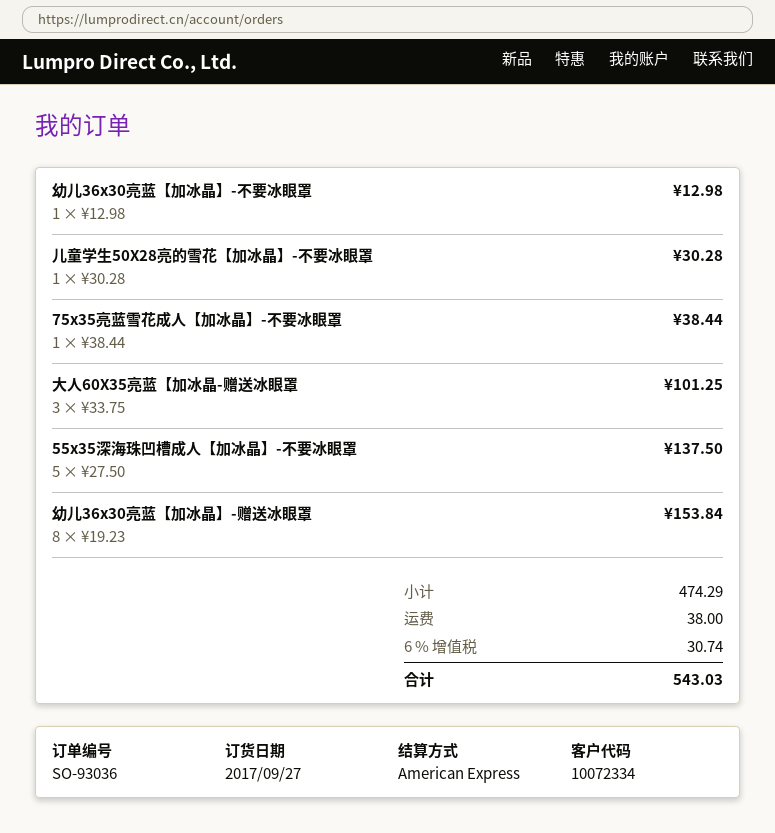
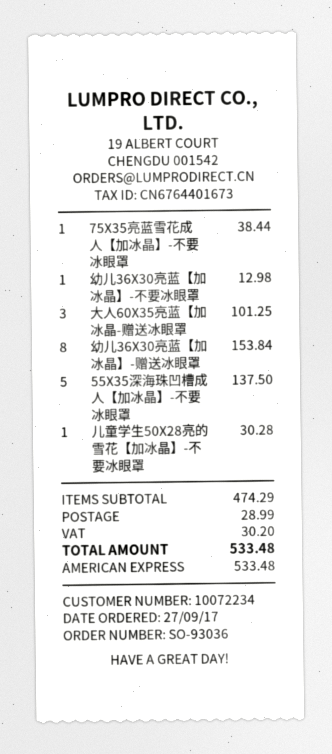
customer number: 10072334 -> 10072234
shipping: 38.00 -> 28.99
tax: 30.74 -> 30.20
total: 543.03 -> 533.48

